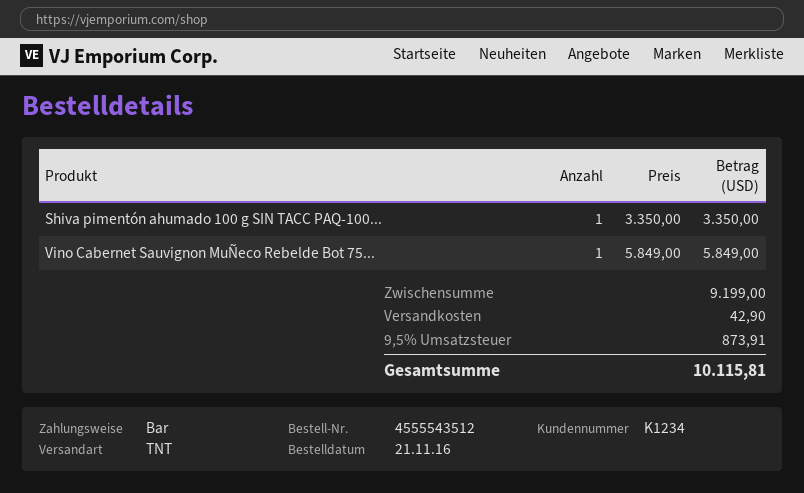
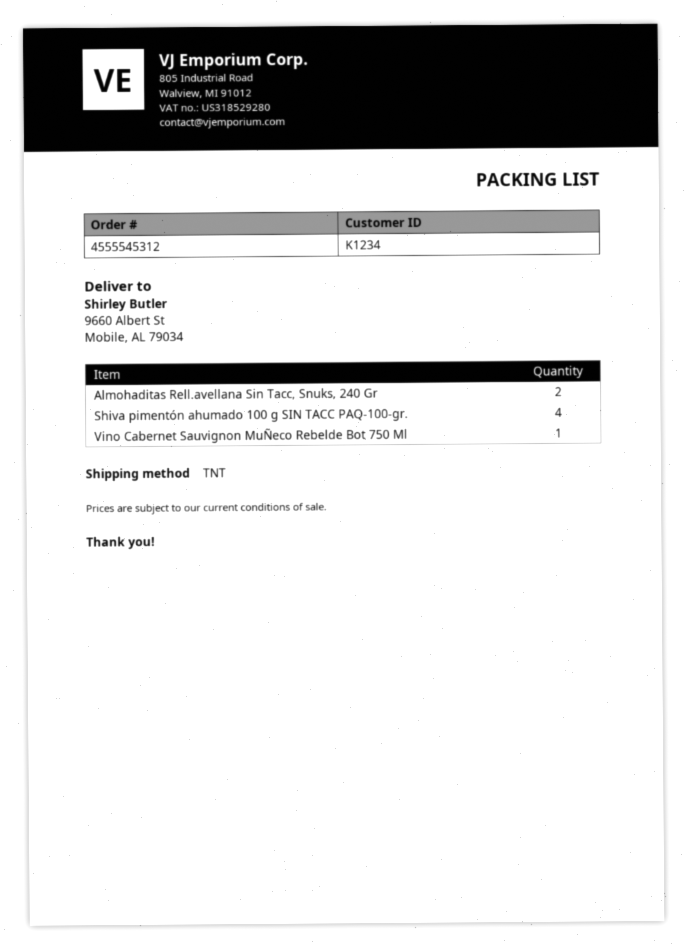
order number: 4555543512 -> 4555545312
Shiva pimentón ahumado 100 g SIN TACC PAQ-100...: 1 -> 4
Almohaditas Rell.avellana Sin Tacc, Snuks, 240 Gr: none -> 2

